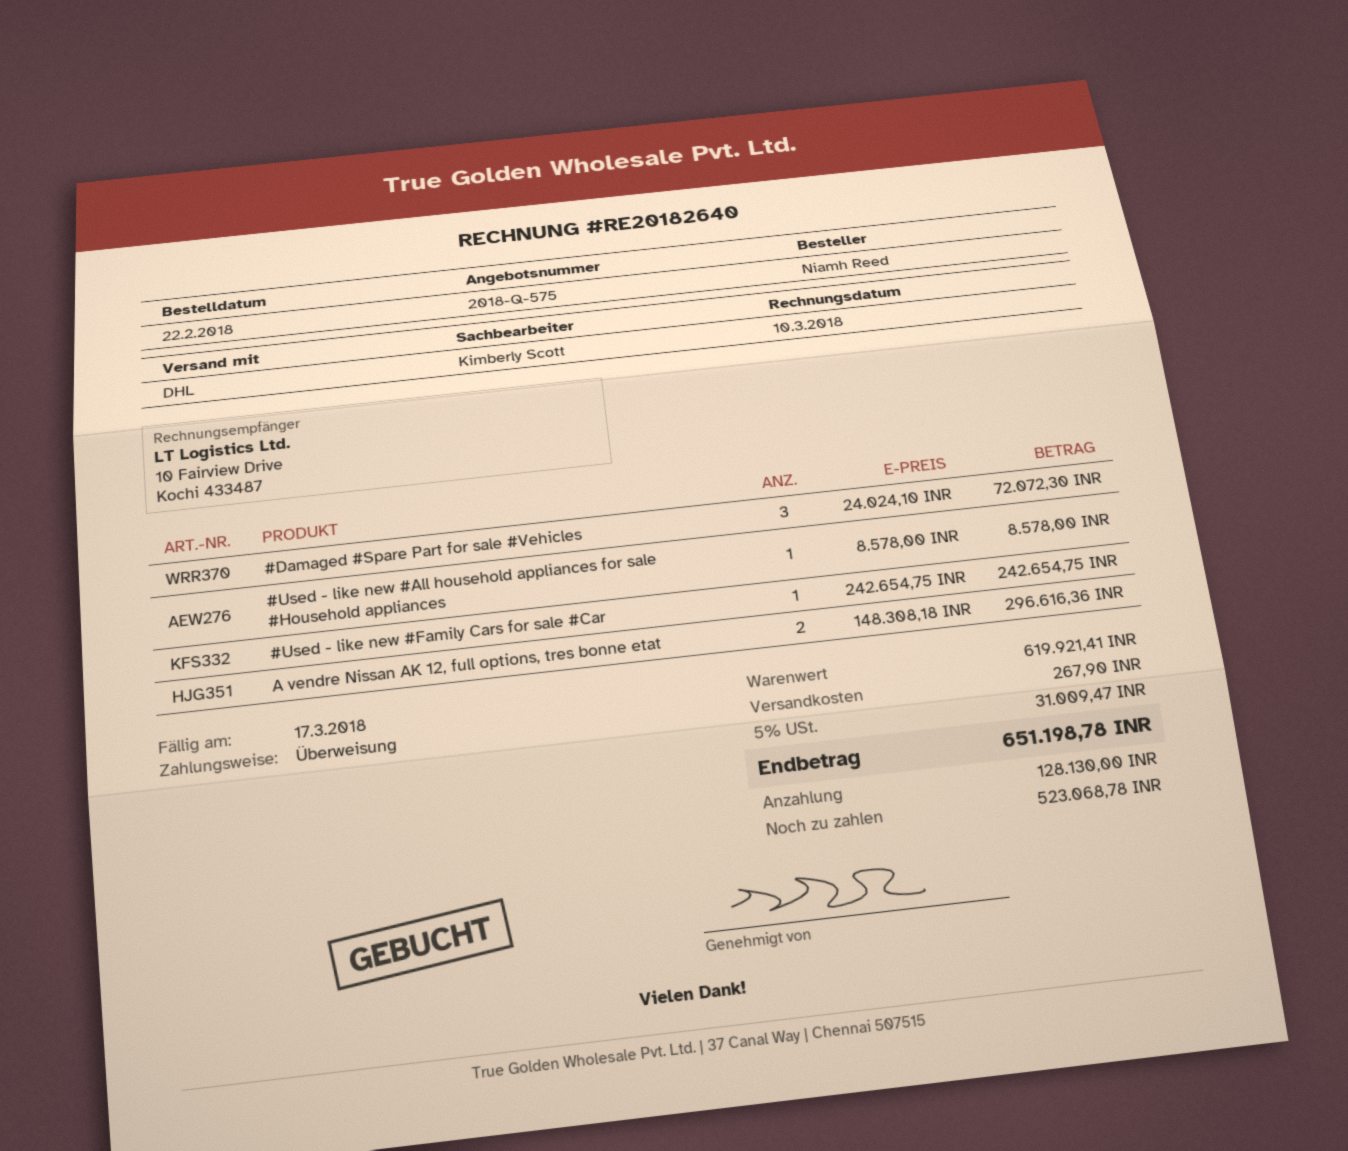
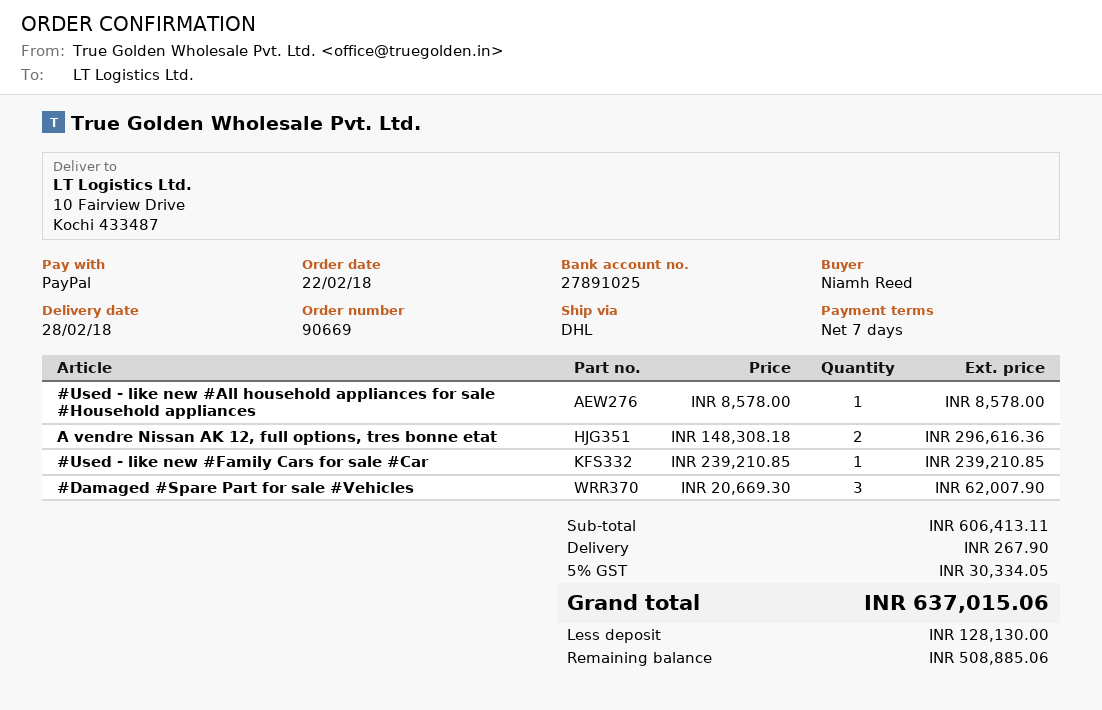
payment method: bank transfer -> PayPal
#Damaged #Spare Part for sale #Vehicles: 3 x 24024.10 = 72072.30 -> 3 x 20669.30 = 62007.90
#Used - like new #Family Cars for sale #Car: 1 x 242654.75 = 242654.75 -> 1 x 239210.85 = 239210.85
subtotal: 619921.41 -> 606413.11
tax: 5% = 31009.47 -> 5% = 30334.05
total: 651198.78 -> 637015.06
balance: 523068.78 -> 508885.06

